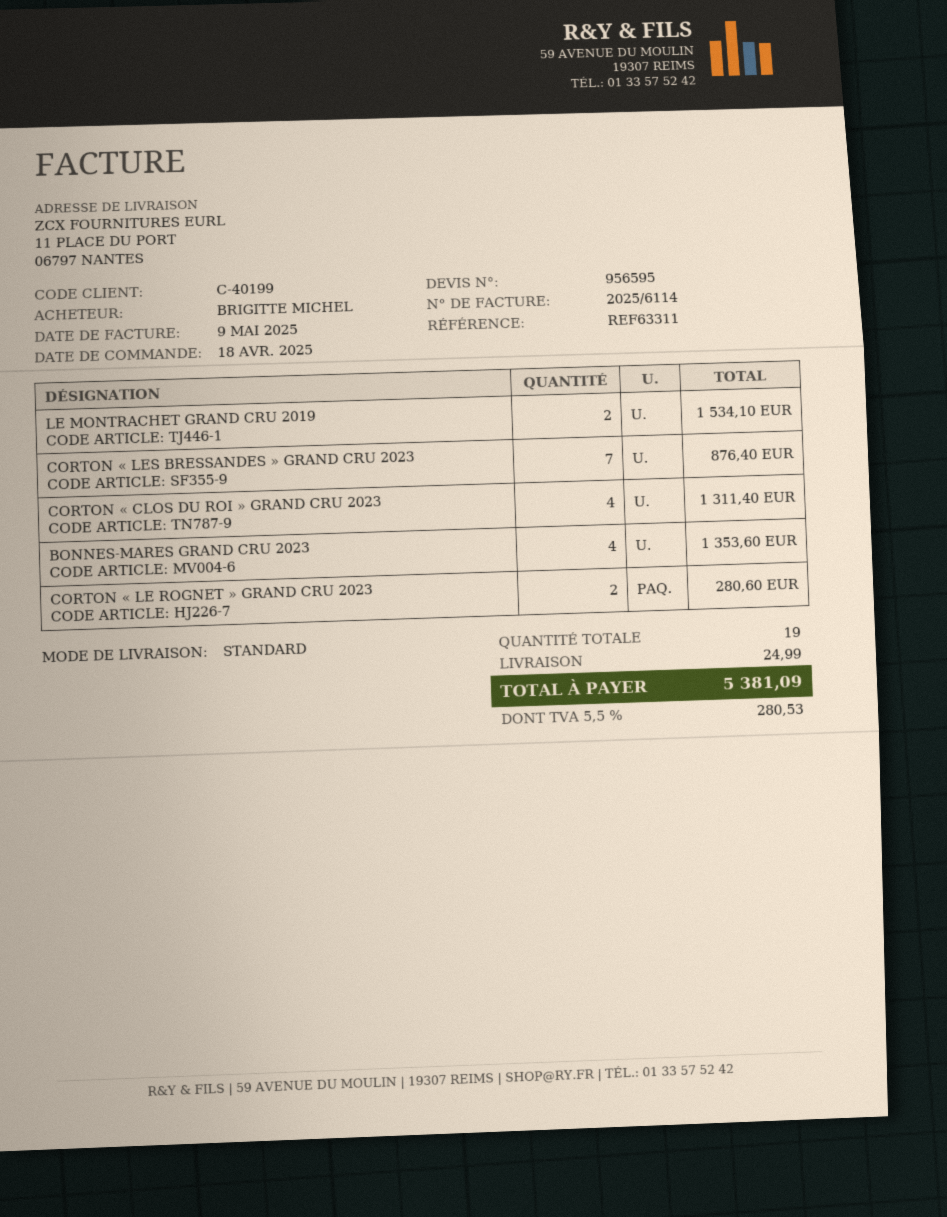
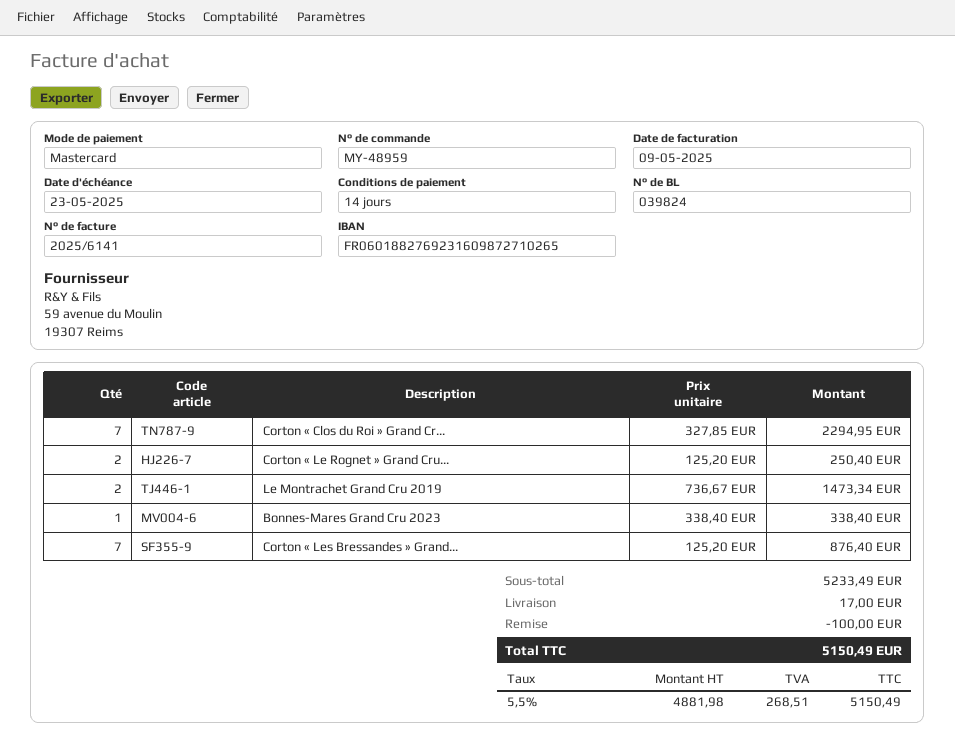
invoice number: 2025/6114 -> 2025/6141
LE MONTRACHET GRAND CRU 2019: 2 for 1534.10 -> 2 for 1473.34
CORTON « CLOS DU ROI » GRAND CRU 2023: 4 for 1311.40 -> 7 for 2294.95
BONNES-MARES GRAND CRU 2023: 4 for 1353.60 -> 1 for 338.40
CORTON « LE ROGNET » GRAND CRU 2023: 2 for 280.60 -> 2 for 250.40
discount: none -> 100.00
shipping: 24.99 -> 17.00
tax: 5.5% = 280.53 -> 5.5% = 268.51
total: 5381.09 -> 5150.49

